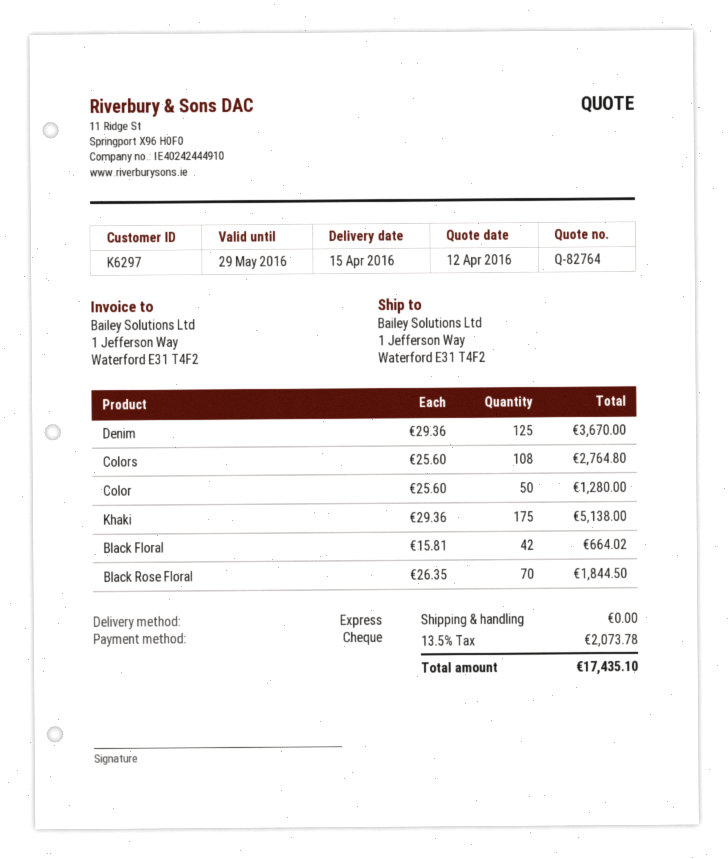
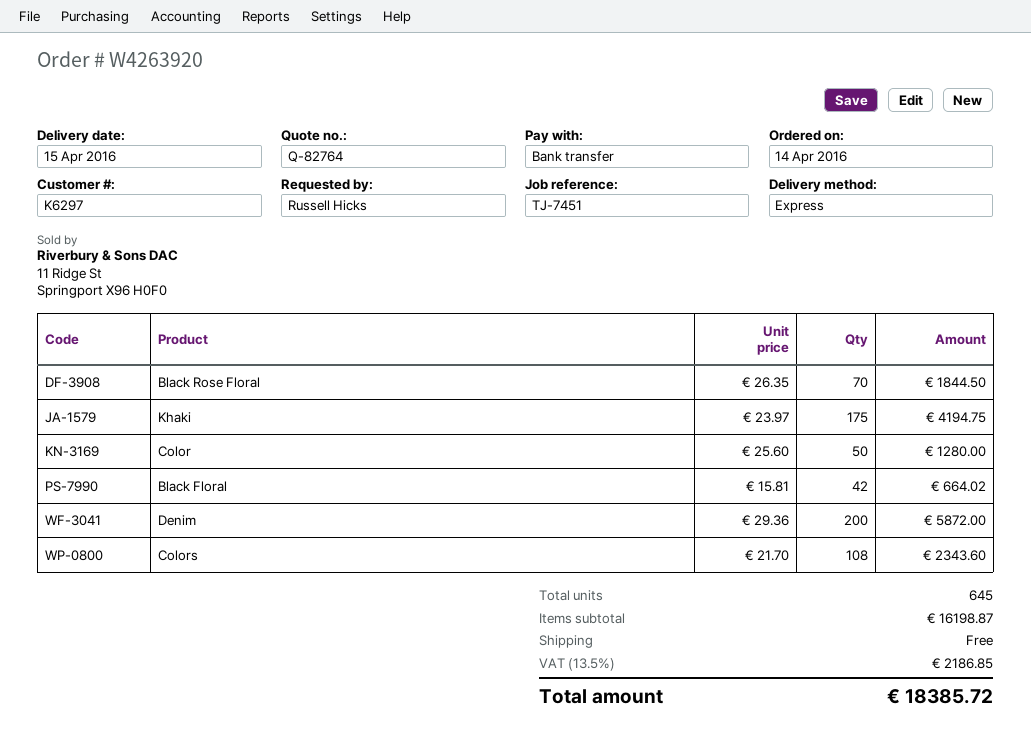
payment method: cheque -> bank transfer
Denim: 125 x 29.36 = 3670.00 -> 200 x 29.36 = 5872.00
Colors: 108 x 25.60 = 2764.80 -> 108 x 21.70 = 2343.60
Khaki: 175 x 29.36 = 5138.00 -> 175 x 23.97 = 4194.75
tax: 13.5% = 2073.78 -> 13.5% = 2186.85
total: 17435.10 -> 18385.72

